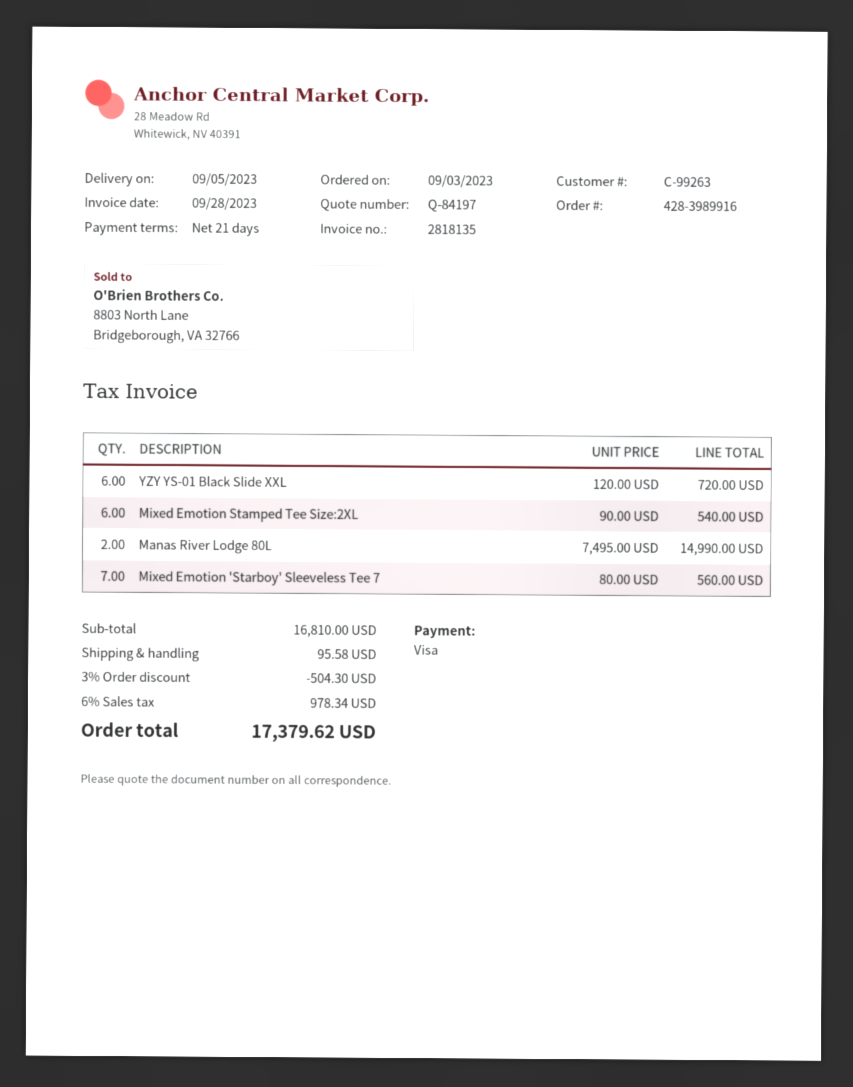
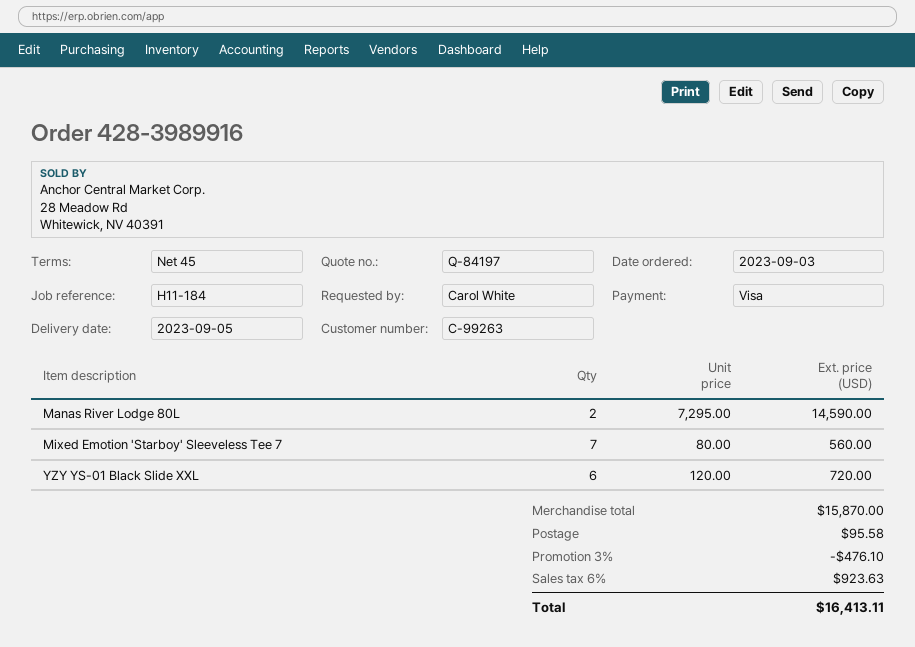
payment terms: 21 days -> 45 days
Mixed Emotion Stamped Tee Size:2XL: 6 x 90.00 = 540.00 -> none
Manas River Lodge 80L: 2 x 7495.00 = 14990.00 -> 2 x 7295.00 = 14590.00
subtotal: 16810.00 -> 15870.00
discount: 3% = 504.30 -> 3% = 476.10
tax: 6% = 978.34 -> 6% = 923.63
total: 17379.62 -> 16413.11

